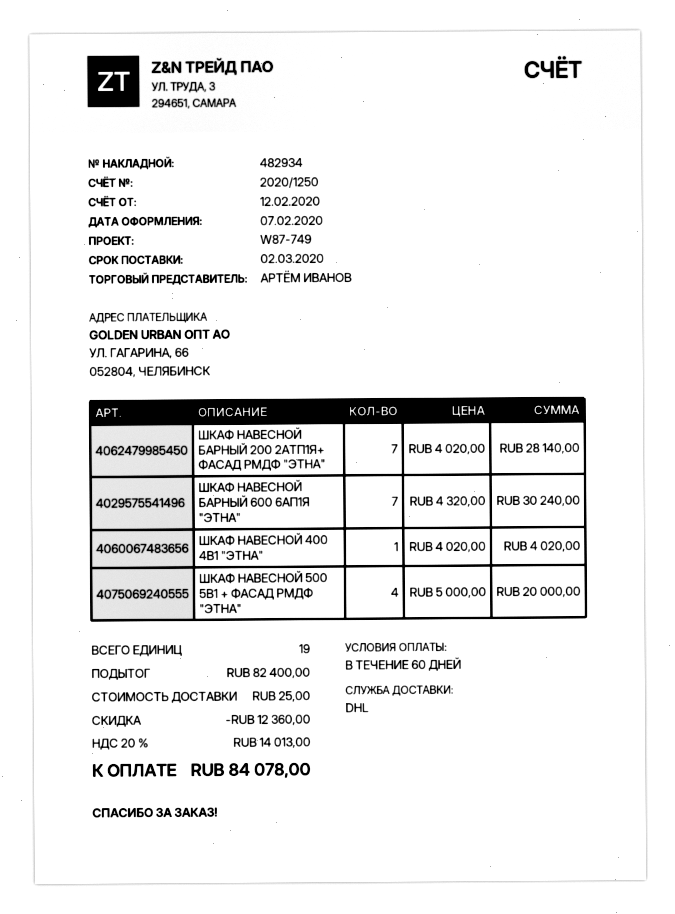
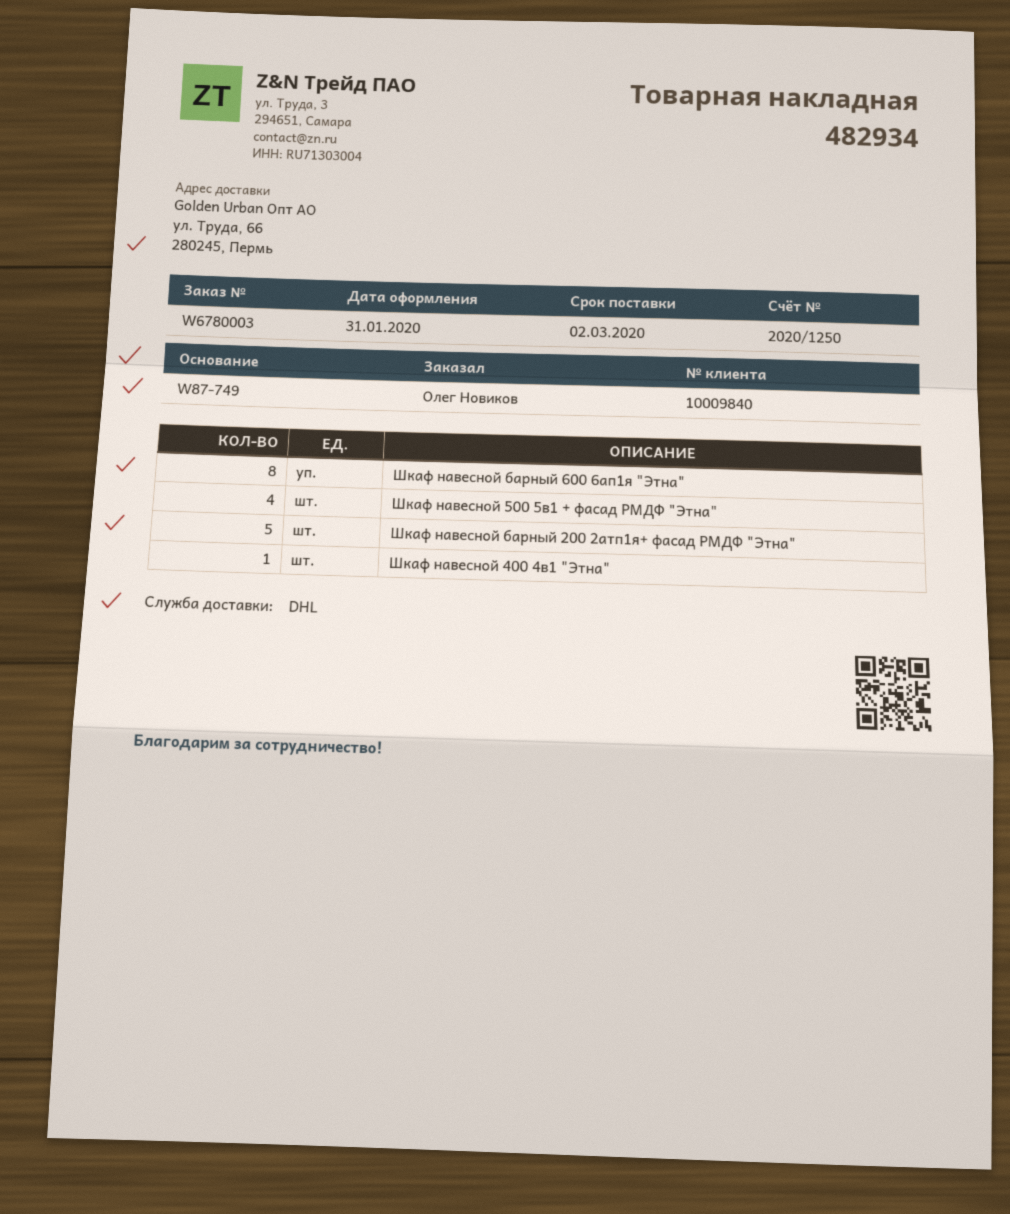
order date: 2020-02-07 -> 2020-01-31
ШКАФ НАВЕСНОЙ БАРНЫЙ 200 2АТП1Я+ ФАСАД РМДФ "ЭТНА": 7 -> 5
ШКАФ НАВЕСНОЙ БАРНЫЙ 600 6АП1Я "ЭТНА": 7 -> 8

